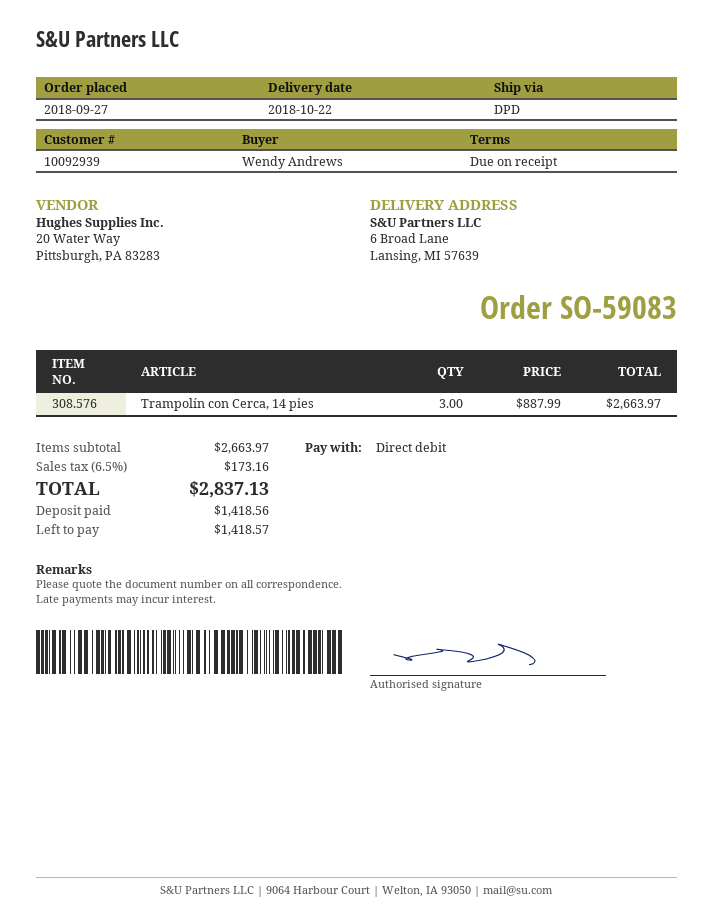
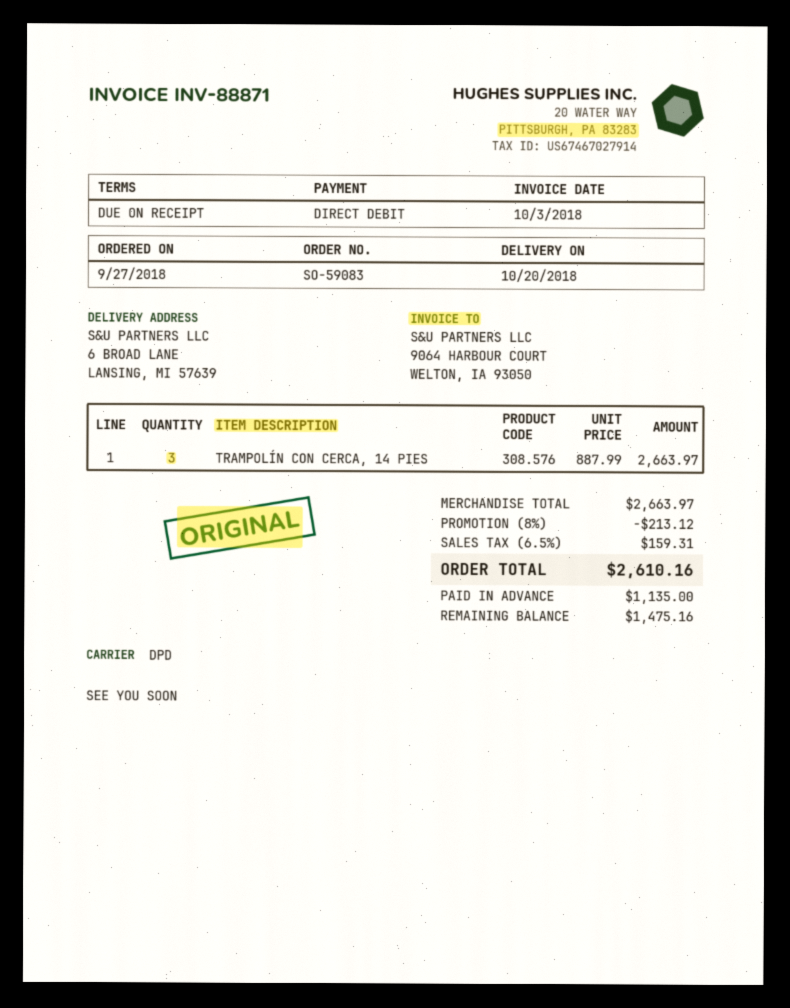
delivery date: 2018-10-22 -> 2018-10-20
discount: none -> 8% = 213.12
tax: 6.5% = 173.16 -> 6.5% = 159.31
total: 2837.13 -> 2610.16
deposit: 1418.56 -> 1135.00
balance: 1418.57 -> 1475.16

